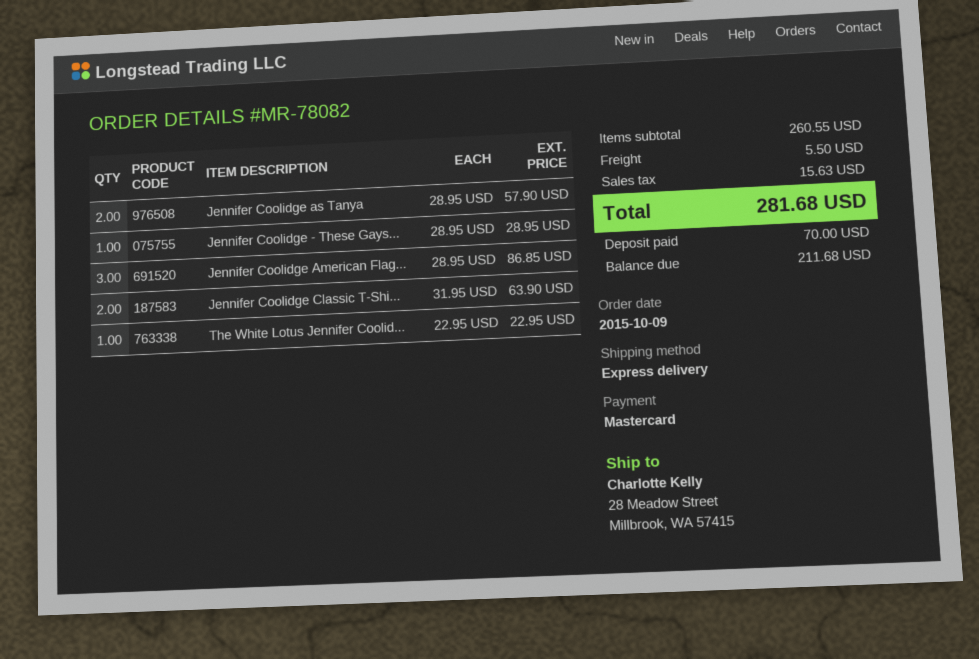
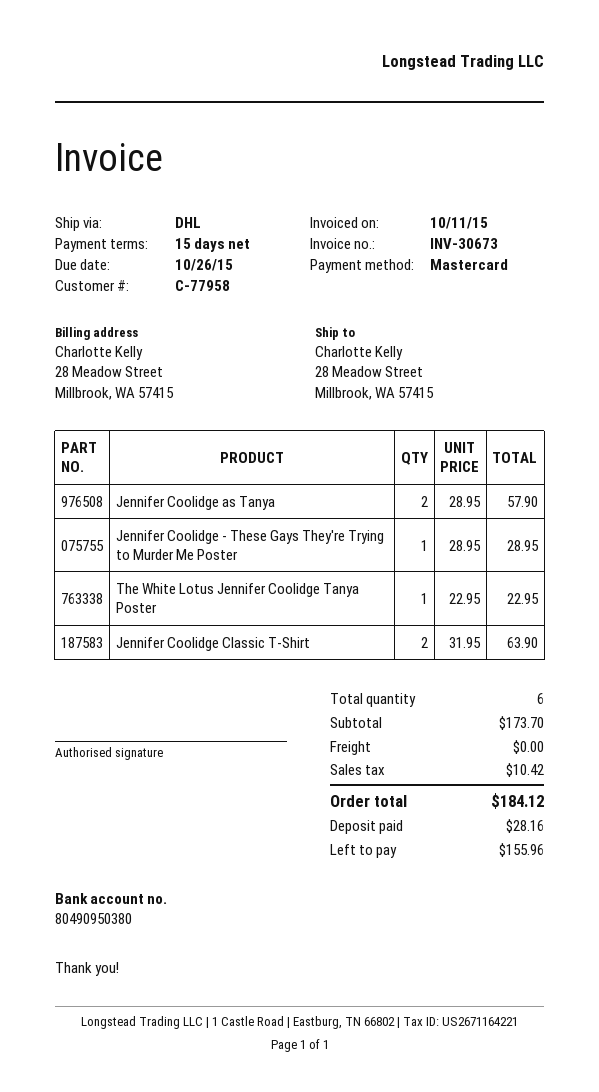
shipping method: express -> DHL
Jennifer Coolidge American Flag...: 3 x 28.95 = 86.85 -> none
subtotal: 260.55 -> 173.70
shipping: 5.50 -> 0.00
tax: 15.63 -> 10.42
total: 281.68 -> 184.12
deposit: 70.00 -> 28.16
balance: 211.68 -> 155.96

